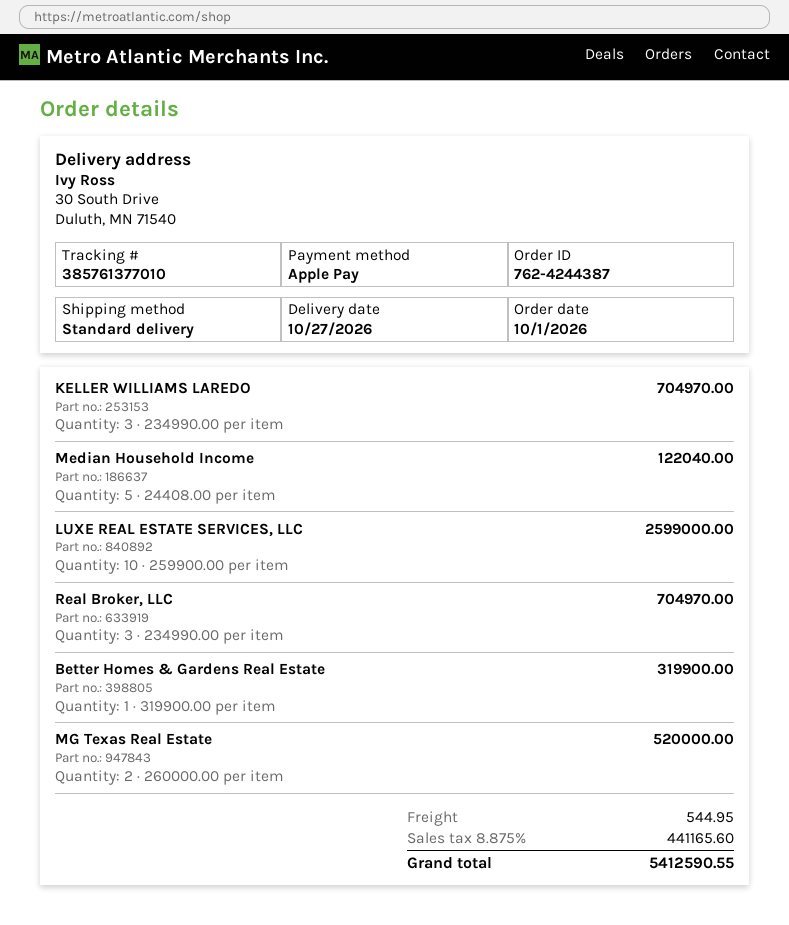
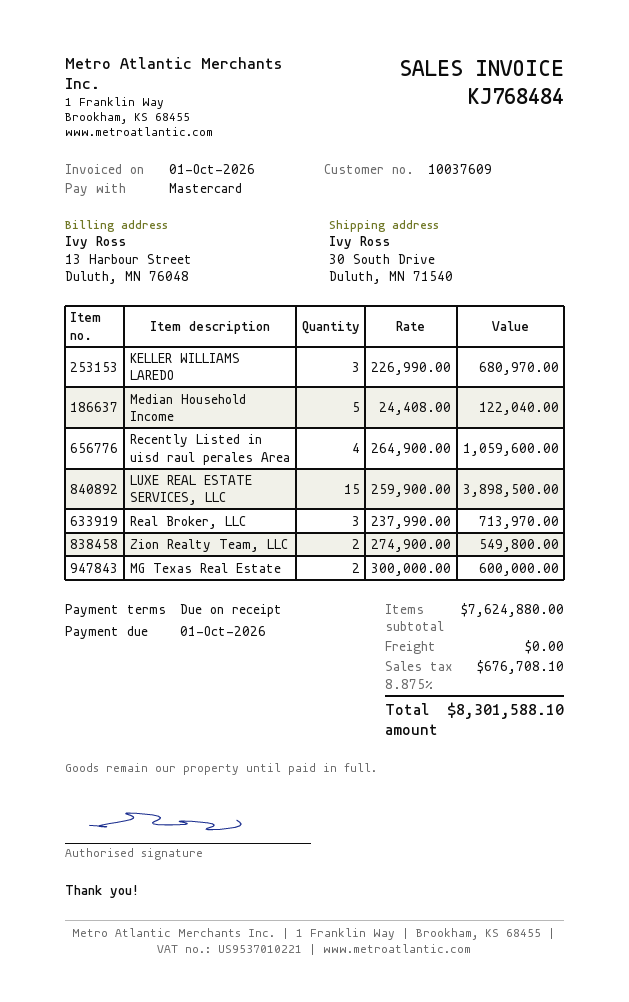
payment method: Apple Pay -> Mastercard
KELLER WILLIAMS LAREDO: 3 x 234990.00 = 704970.00 -> 3 x 226990.00 = 680970.00
LUXE REAL ESTATE SERVICES, LLC: 10 x 259900.00 = 2599000.00 -> 15 x 259900.00 = 3898500.00
Real Broker, LLC: 3 x 234990.00 = 704970.00 -> 3 x 237990.00 = 713970.00
Better Homes & Gardens Real Estate: 1 x 319900.00 = 319900.00 -> none
MG Texas Real Estate: 2 x 260000.00 = 520000.00 -> 2 x 300000.00 = 600000.00
Recently Listed in uisd raul perales Area: none -> 4 x 264900.00 = 1059600.00
Zion Realty Team, LLC: none -> 2 x 274900.00 = 549800.00
shipping: 544.95 -> 0.00
tax: 8.875% = 441165.60 -> 8.875% = 676708.10
total: 5412590.55 -> 8301588.10

